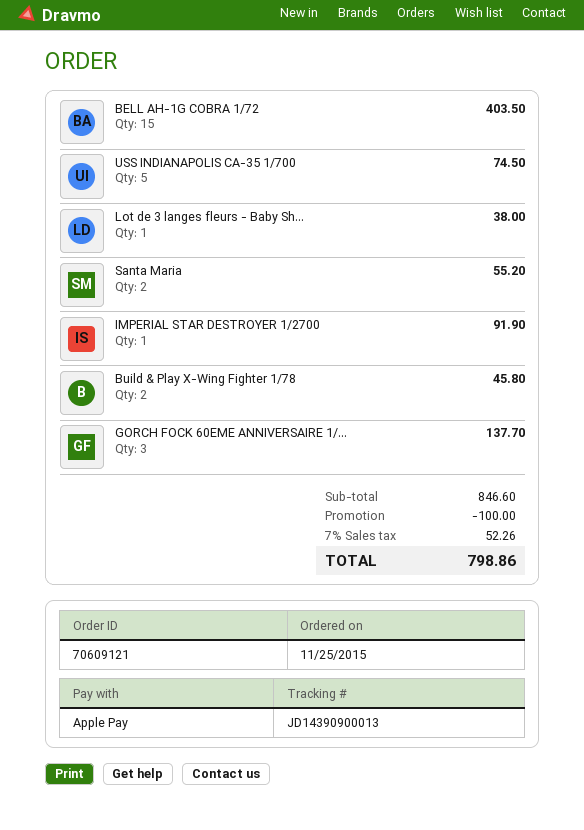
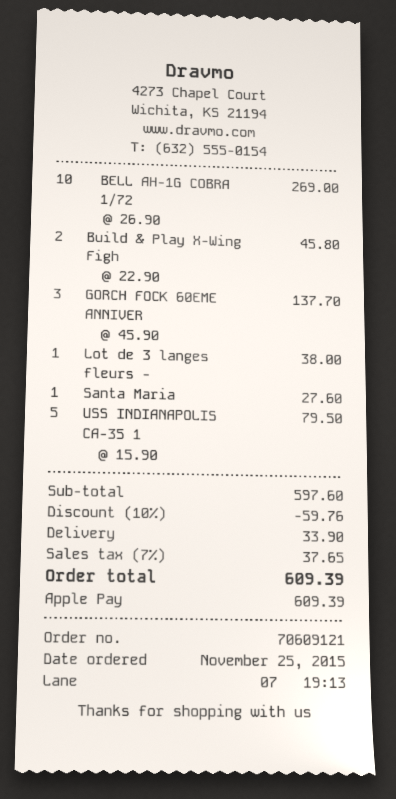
BELL AH-1G COBRA 1/72: 15 for 403.50 -> 10 for 269.00
USS INDIANAPOLIS CA-35 1/700: 5 for 74.50 -> 5 for 79.50
Santa Maria: 2 for 55.20 -> 1 for 27.60
IMPERIAL STAR DESTROYER 1/2700: 1 for 91.90 -> none
subtotal: 846.60 -> 597.60
discount: 100.00 -> 59.76
shipping: none -> 33.90
tax: 7% = 52.26 -> 7% = 37.65
total: 798.86 -> 609.39

